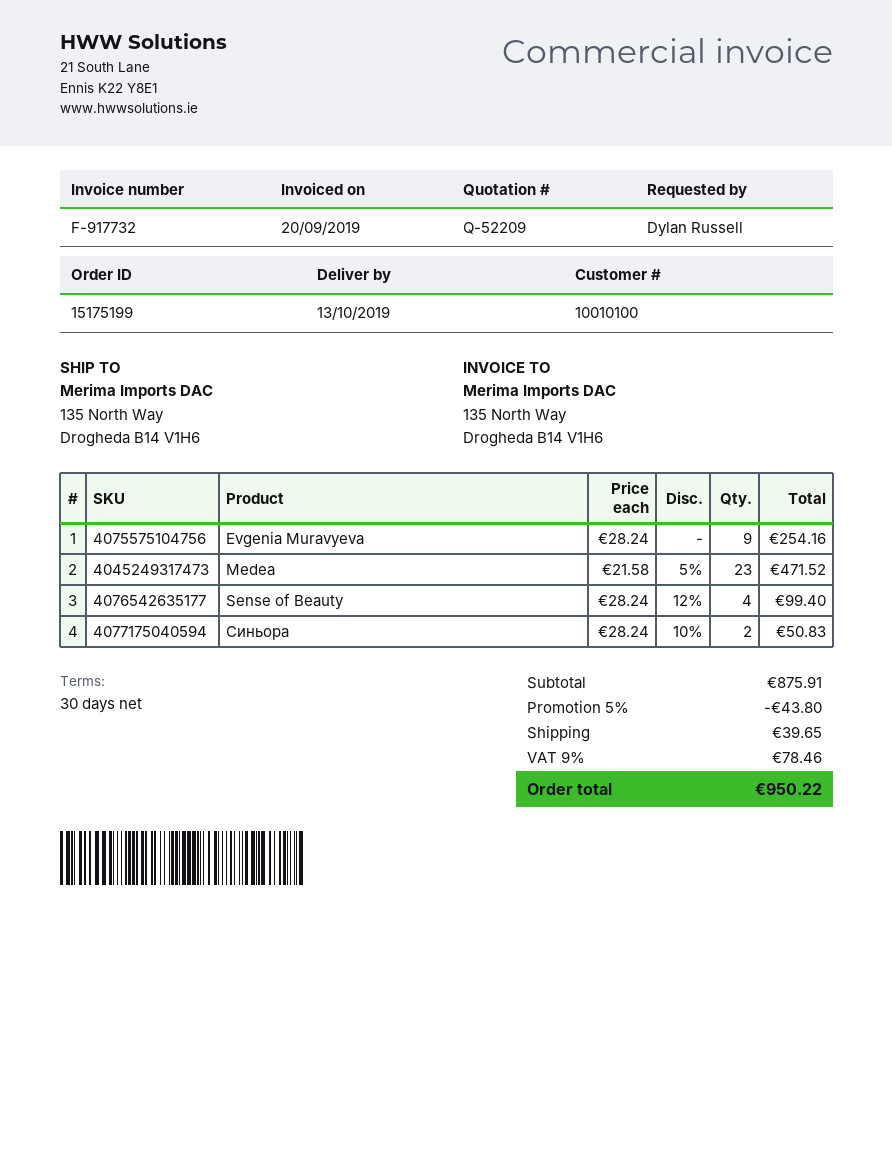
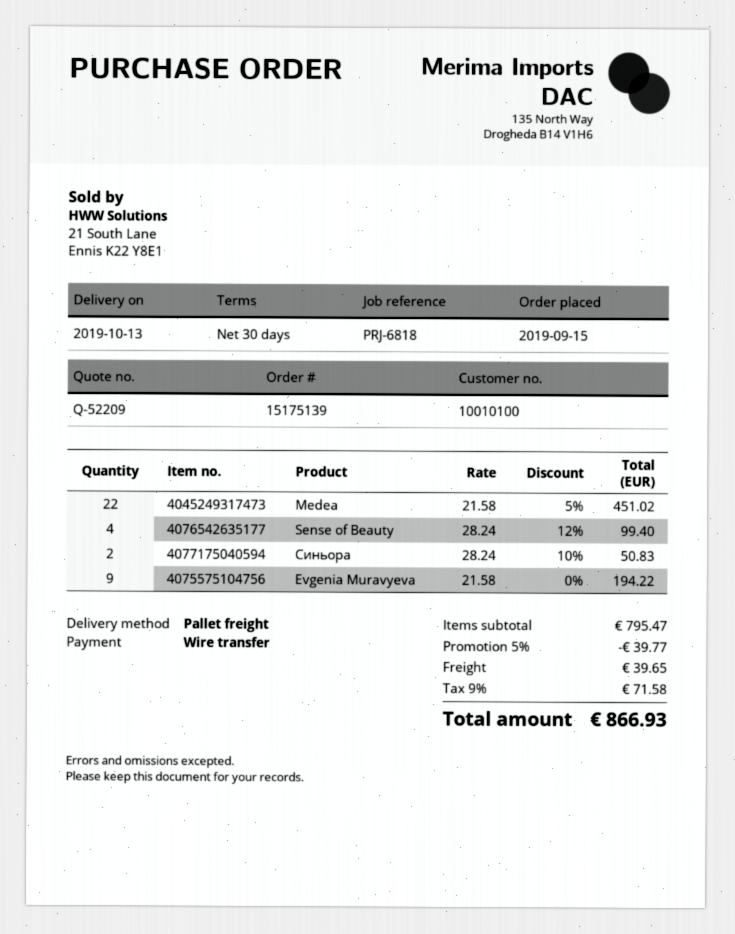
order number: 15175199 -> 15175139
Evgenia Muravyeva: 9 x 28.24 = 254.16 -> 9 x 21.58 = 194.22
Medea: 23 x 21.58 - 5% = 471.52 -> 22 x 21.58 - 5% = 451.02
subtotal: 875.91 -> 795.47
discount: 5% = 43.80 -> 5% = 39.77
tax: 9% = 78.46 -> 9% = 71.58
total: 950.22 -> 866.93

